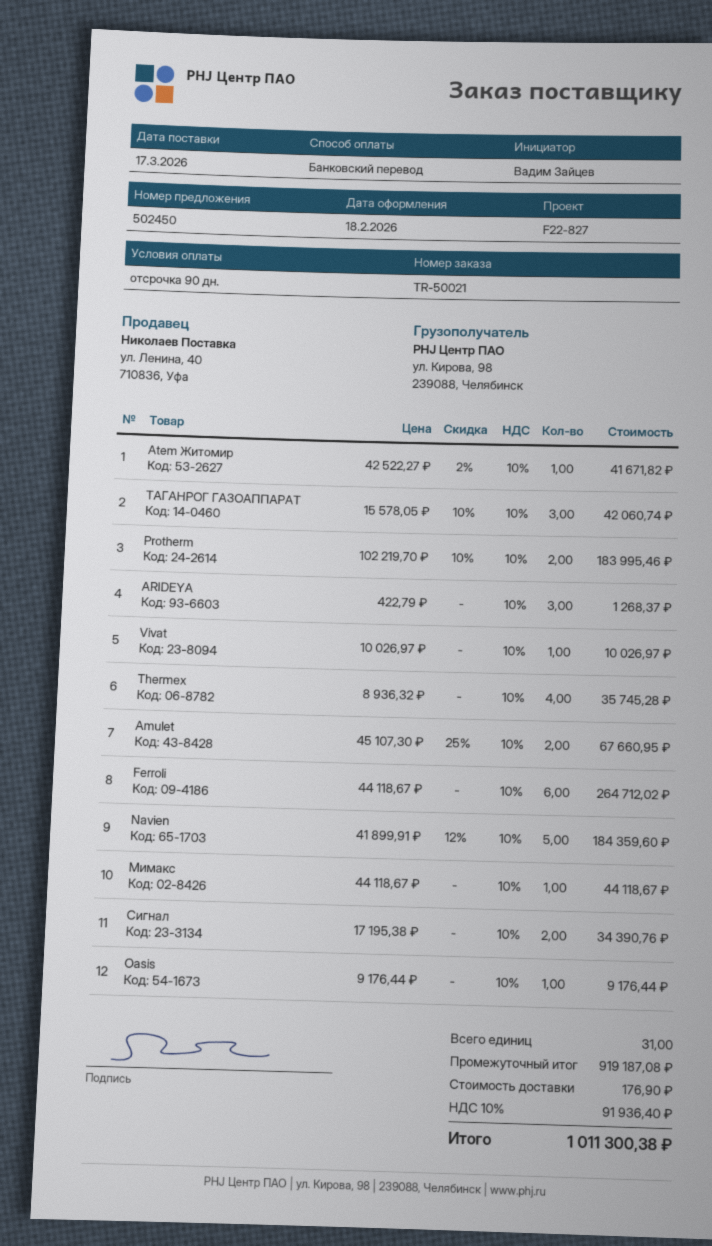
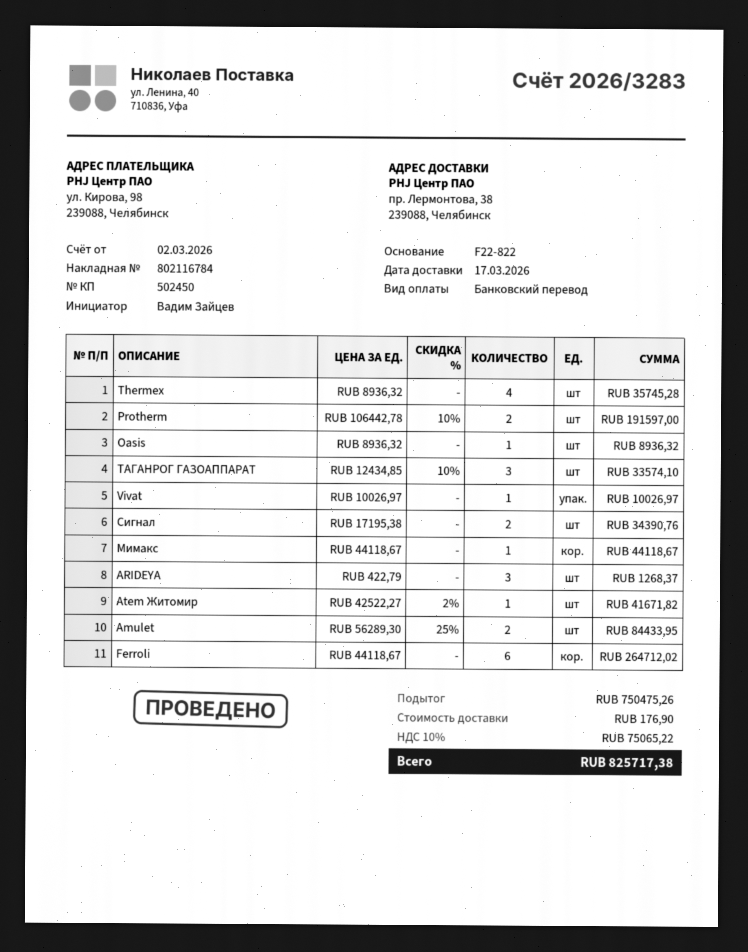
reference: F22-827 -> F22-822
ship to: ул. Кирова, 98, 239088, Челябинск -> пр. Лермонтова, 38, 239088, Челябинск
ТАГАНРОГ ГАЗОАППАРАТ: 3 x 15578.05 - 10% = 42060.74 -> 3 x 12434.85 - 10% = 33574.10
Protherm: 2 x 102219.70 - 10% = 183995.46 -> 2 x 106442.78 - 10% = 191597.00
Amulet: 2 x 45107.30 - 25% = 67660.95 -> 2 x 56289.30 - 25% = 84433.95
Navien: 5 x 41899.91 - 12% = 184359.60 -> none
Oasis: 1 x 9176.44 = 9176.44 -> 1 x 8936.32 = 8936.32
subtotal: 919187.08 -> 750475.26
tax: 10% = 91936.40 -> 10% = 75065.22
total: 1011300.38 -> 825717.38

